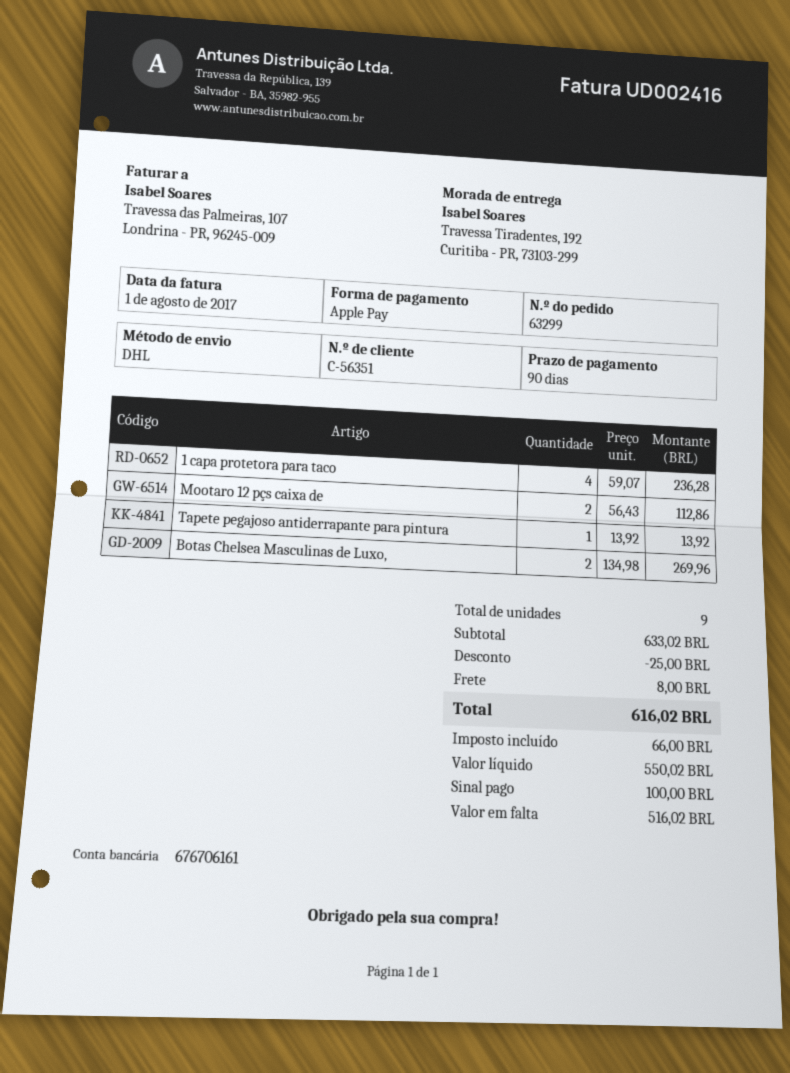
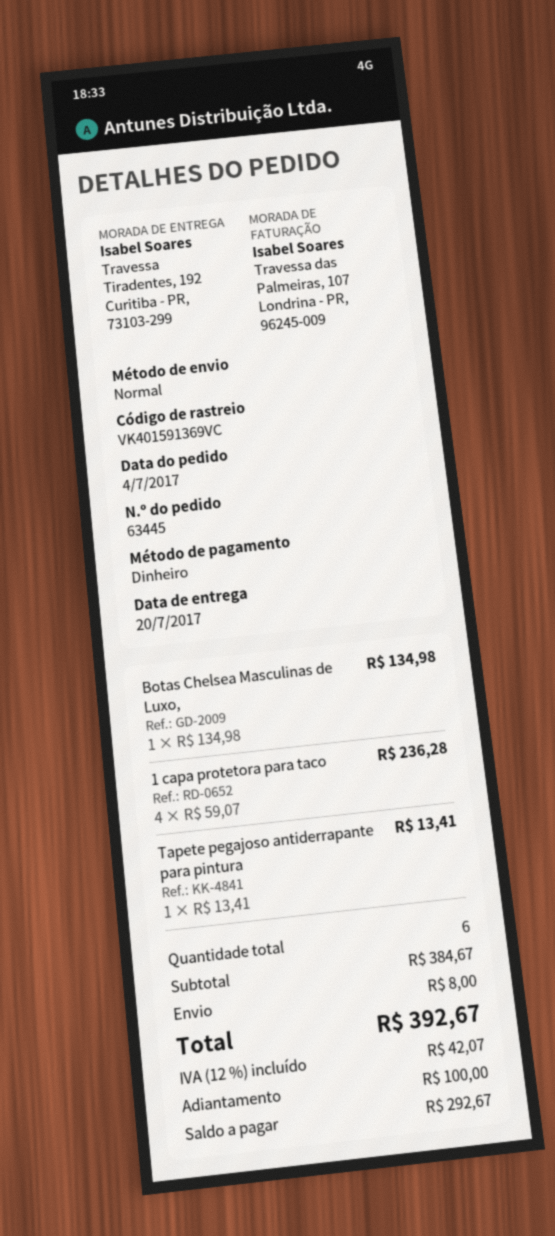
order number: 63299 -> 63445
payment method: Apple Pay -> cash
shipping method: DHL -> standard
Mootaro 12 pçs caixa de: 2 x 56.43 = 112.86 -> none
Tapete pegajoso antiderrapante para pintura: 1 x 13.92 = 13.92 -> 1 x 13.41 = 13.41
Botas Chelsea Masculinas de Luxo,: 2 x 134.98 = 269.96 -> 1 x 134.98 = 134.98
total quantity: 9 -> 6
subtotal: 633.02 -> 384.67
discount: 25.00 -> none
tax: 66.00 -> 42.07
total: 616.02 -> 392.67
balance: 516.02 -> 292.67

